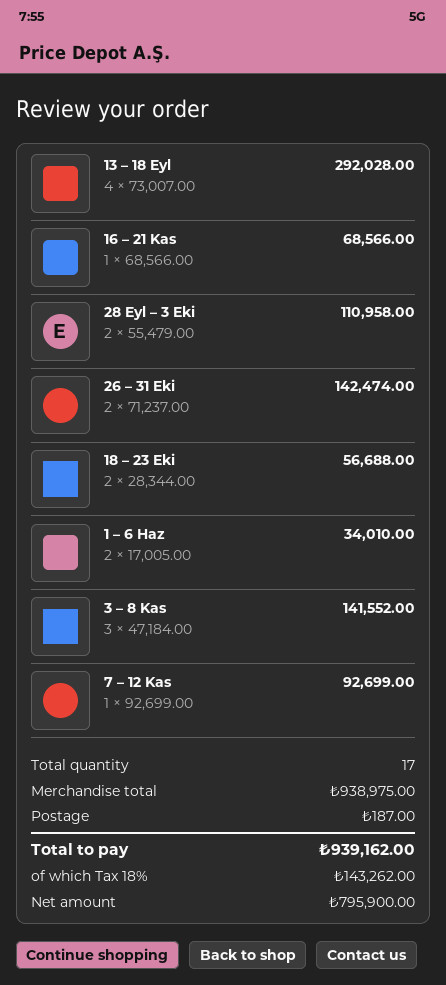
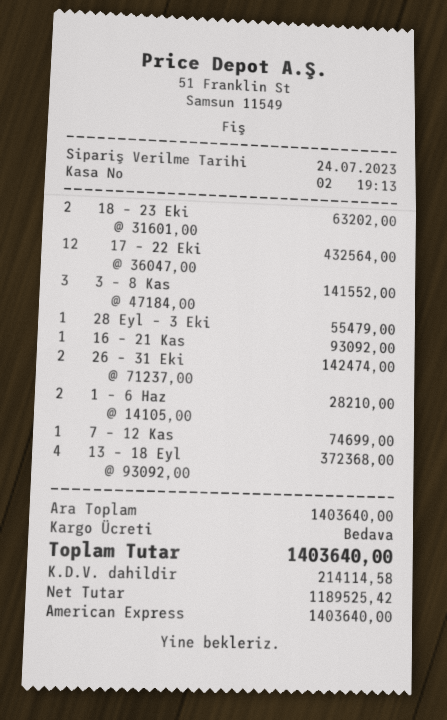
13 – 18 Eyl: 4 x 73007.00 = 292028.00 -> 4 x 93092.00 = 372368.00
16 – 21 Kas: 1 x 68566.00 = 68566.00 -> 1 x 93092.00 = 93092.00
28 Eyl – 3 Eki: 2 x 55479.00 = 110958.00 -> 1 x 55479.00 = 55479.00
18 – 23 Eki: 2 x 28344.00 = 56688.00 -> 2 x 31601.00 = 63202.00
1 – 6 Haz: 2 x 17005.00 = 34010.00 -> 2 x 14105.00 = 28210.00
7 – 12 Kas: 1 x 92699.00 = 92699.00 -> 1 x 74699.00 = 74699.00
17 – 22 Eki: none -> 12 x 36047.00 = 432564.00
subtotal: 938975.00 -> 1403640.00
shipping: 187.00 -> 0.00
net: 795900.00 -> 1189525.42
tax: 143262.00 -> 214114.58
total: 939162.00 -> 1403640.00

